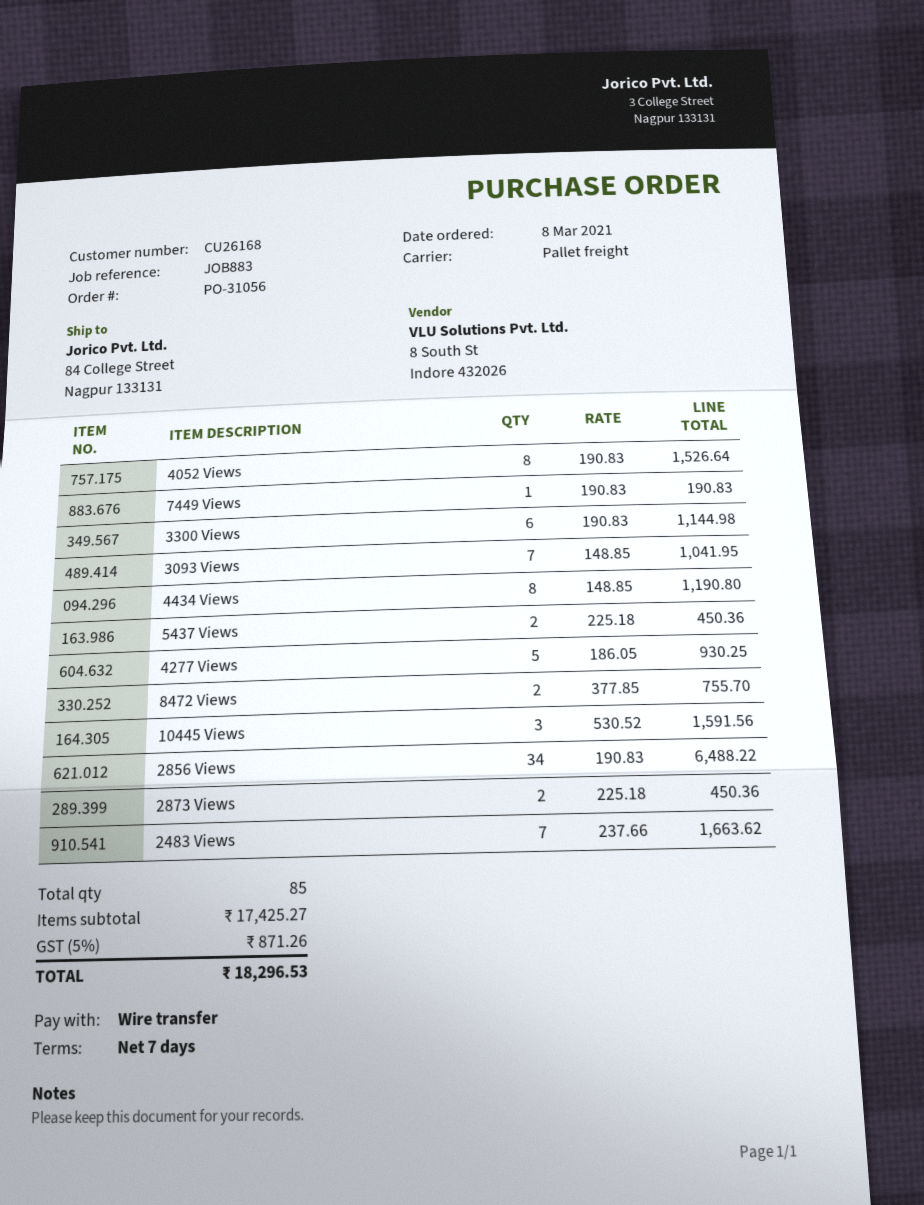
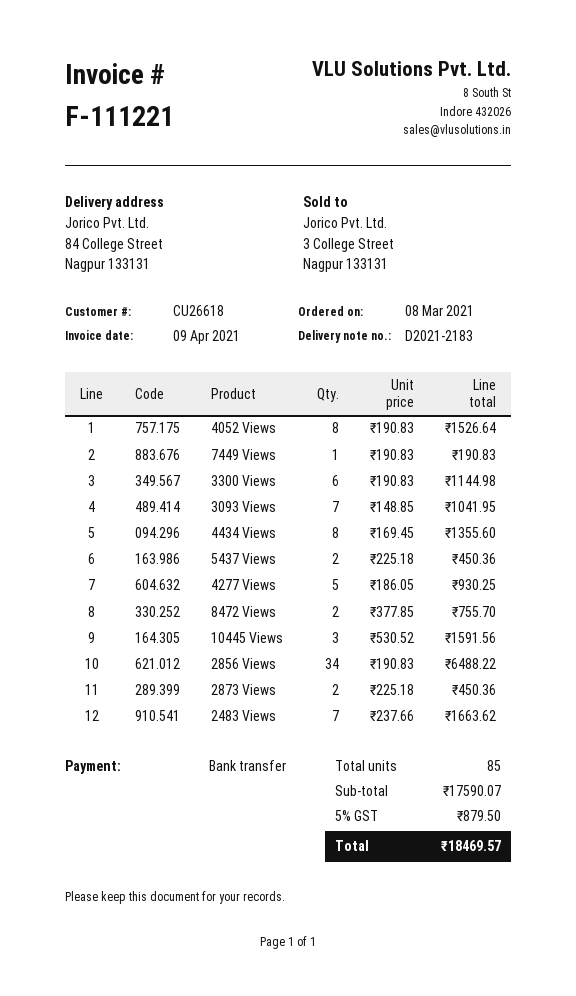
customer number: CU26168 -> CU26618
4434 Views: 8 x 148.85 = 1190.80 -> 8 x 169.45 = 1355.60
subtotal: 17425.27 -> 17590.07
tax: 5% = 871.26 -> 5% = 879.50
total: 18296.53 -> 18469.57

